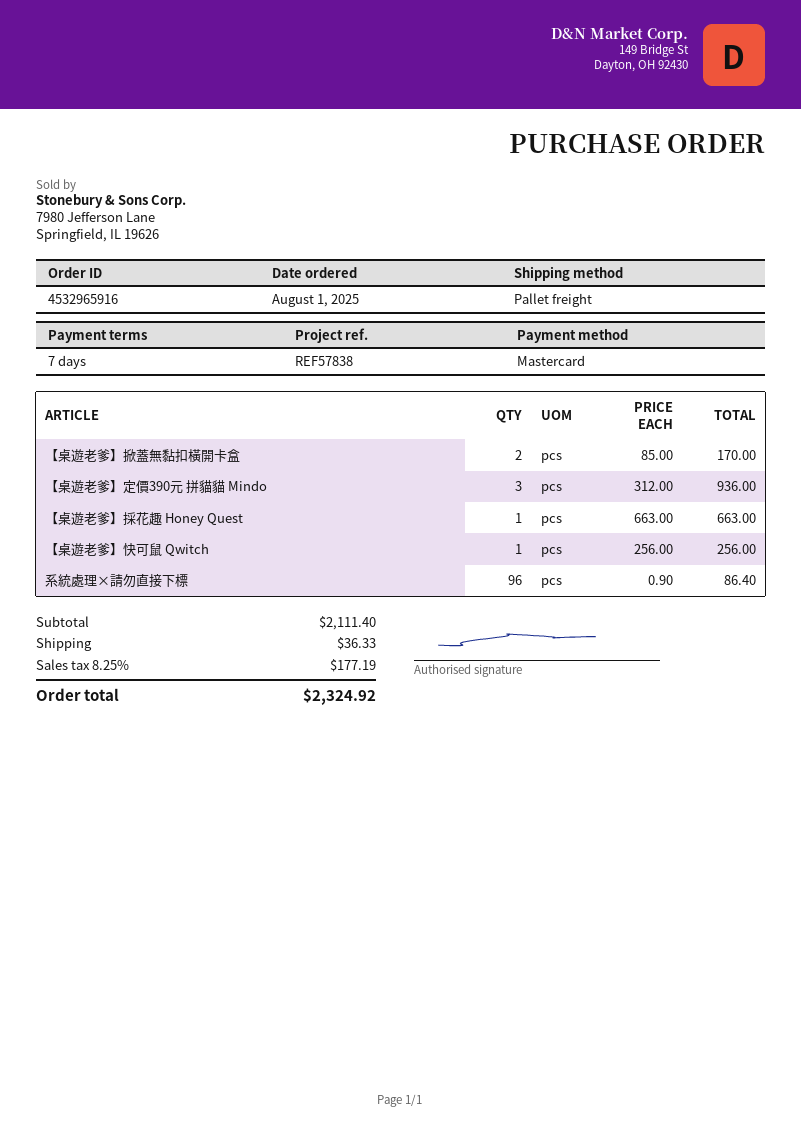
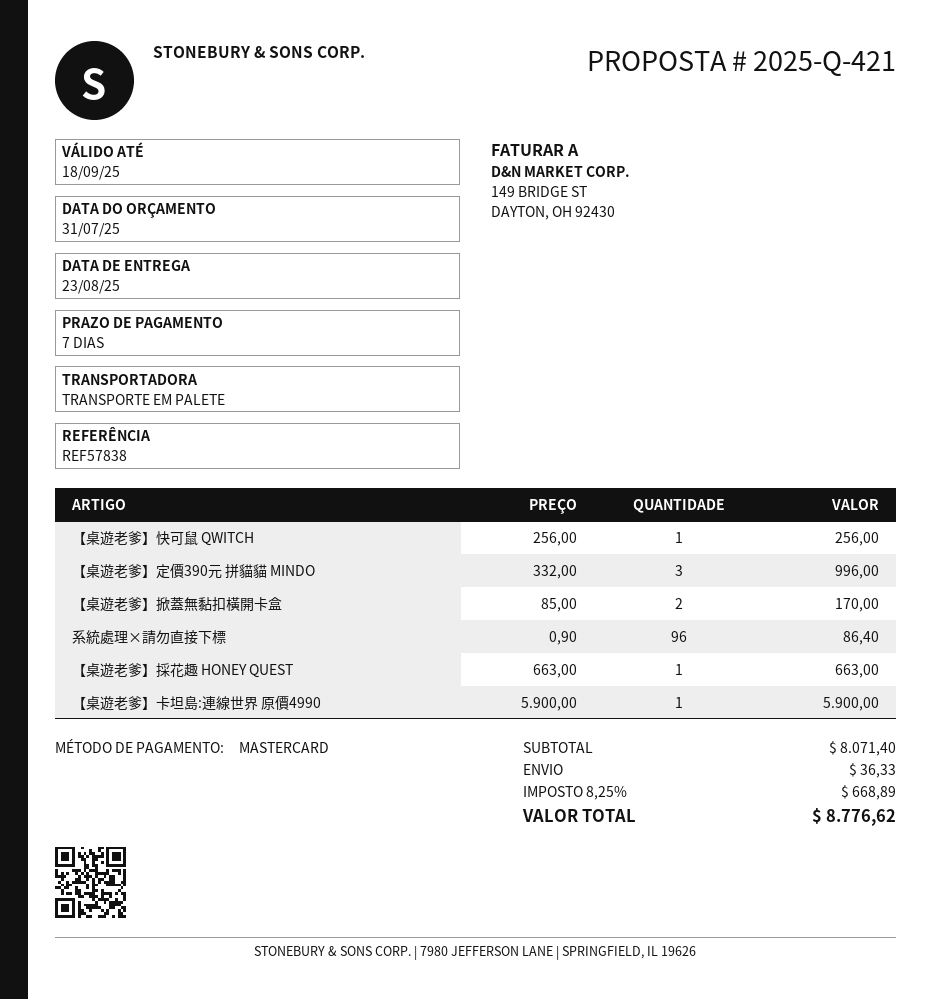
【桌遊老爹】定價390元 拼貓貓 Mindo: 3 x 312.00 = 936.00 -> 3 x 332.00 = 996.00
【桌遊老爹】卡坦島:連線世界 原價4990: none -> 1 x 5900.00 = 5900.00
subtotal: 2111.40 -> 8071.40
tax: 8.25% = 177.19 -> 8.25% = 668.89
total: 2324.92 -> 8776.62

